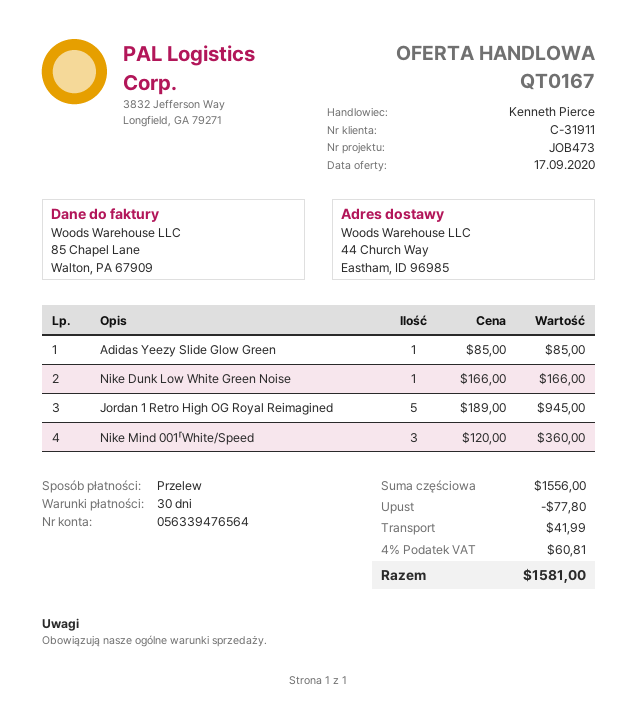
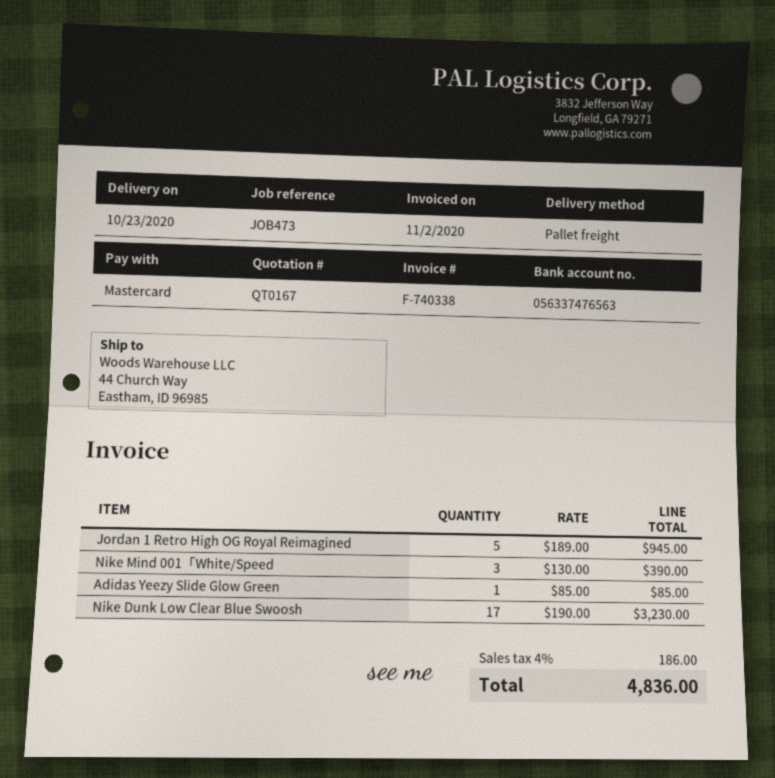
payment method: bank transfer -> Mastercard
bank account: 056339476564 -> 056337476563
Nike Dunk Low White Green Noise: 1 x 166.00 = 166.00 -> none
Nike Mind 001「White/Speed: 3 x 120.00 = 360.00 -> 3 x 130.00 = 390.00
Nike Dunk Low Clear Blue Swoosh: none -> 17 x 190.00 = 3230.00
discount: 77.80 -> none
shipping: 41.99 -> none
tax: 4% = 60.81 -> 4% = 186.00
total: 1581.00 -> 4836.00

